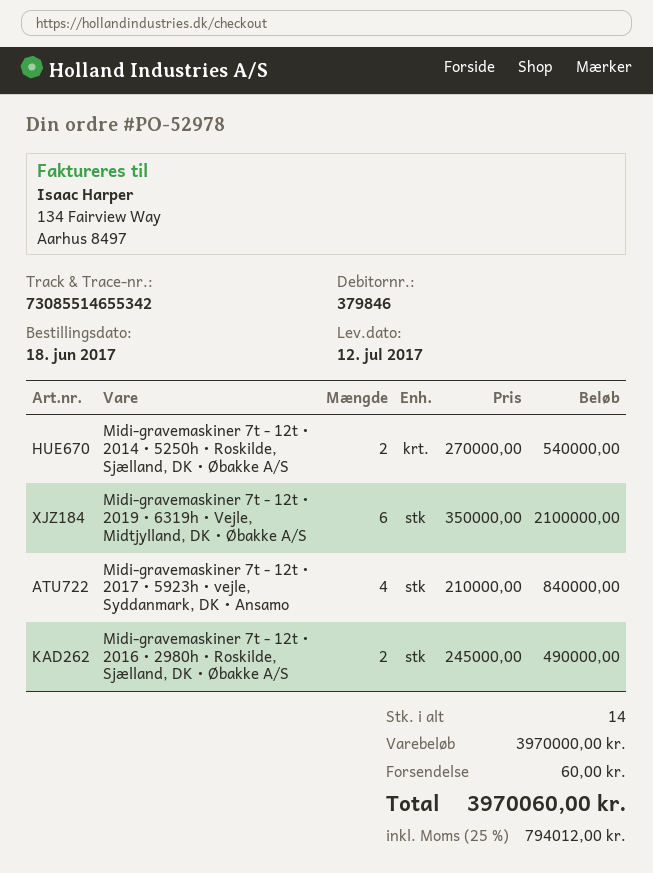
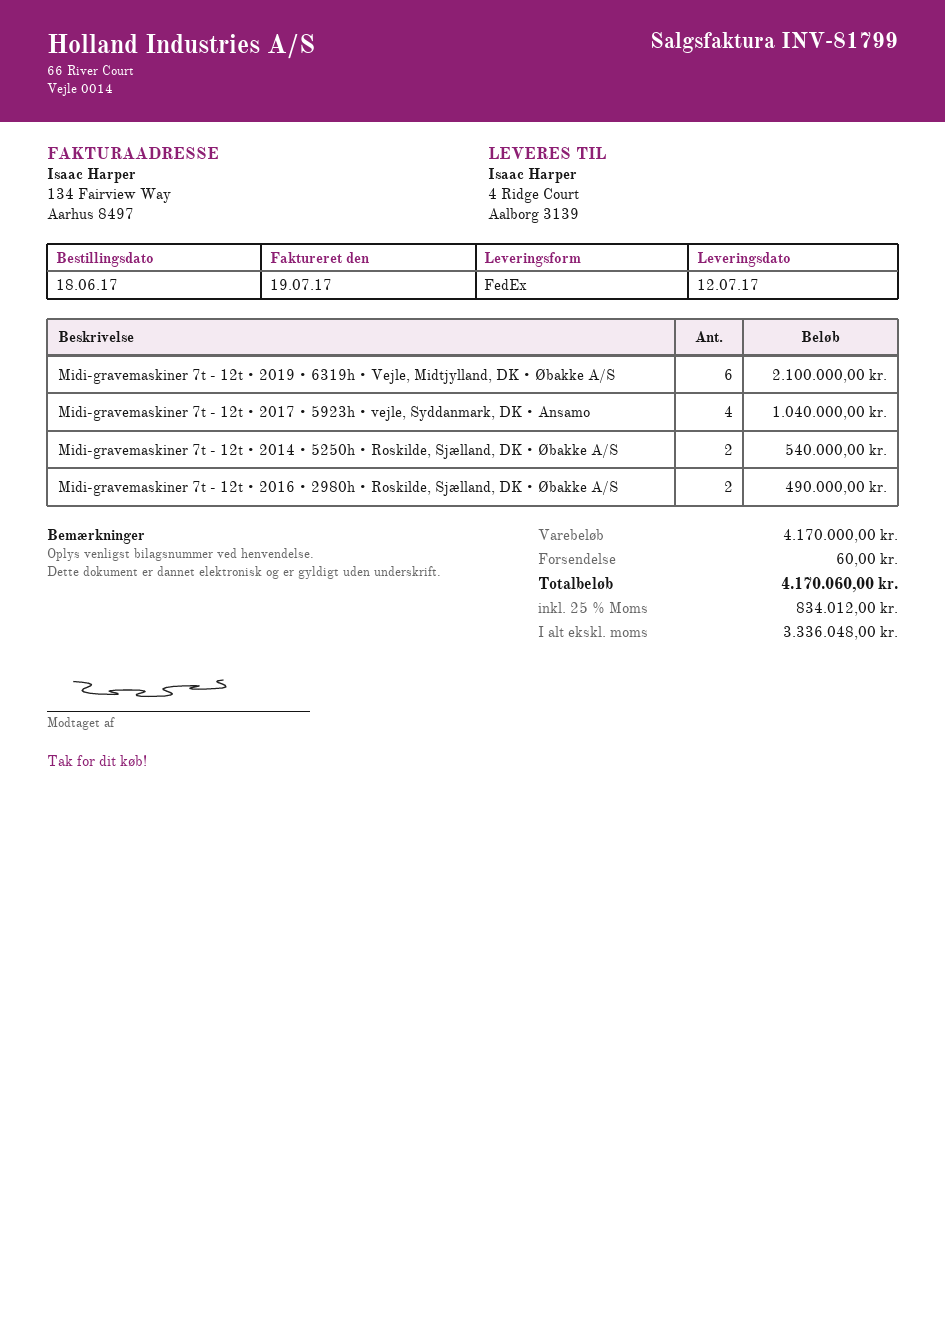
Midi-gravemaskiner 7t - 12t • 2017 • 5923h • vejle, Syddanmark, DK • Ansamo: 4 for 840000.00 -> 4 for 1040000.00
subtotal: 3970000.00 -> 4170000.00
tax: 25% = 794012.00 -> 25% = 834012.00
total: 3970060.00 -> 4170060.00

